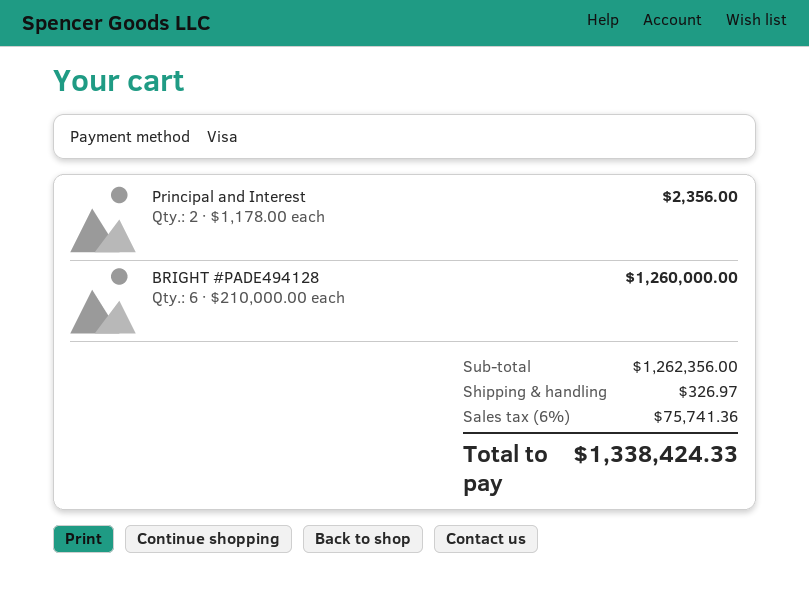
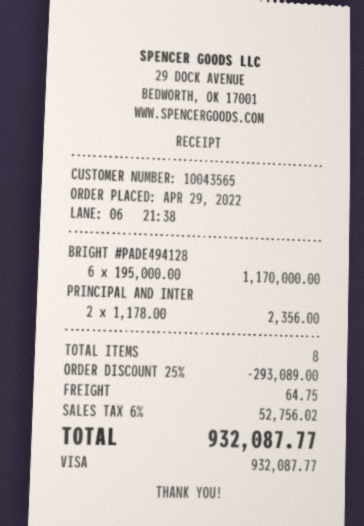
BRIGHT #PADE494128: 6 x 210000.00 = 1260000.00 -> 6 x 195000.00 = 1170000.00
discount: none -> 25% = 293089.00
shipping: 326.97 -> 64.75
tax: 6% = 75741.36 -> 6% = 52756.02
total: 1338424.33 -> 932087.77

